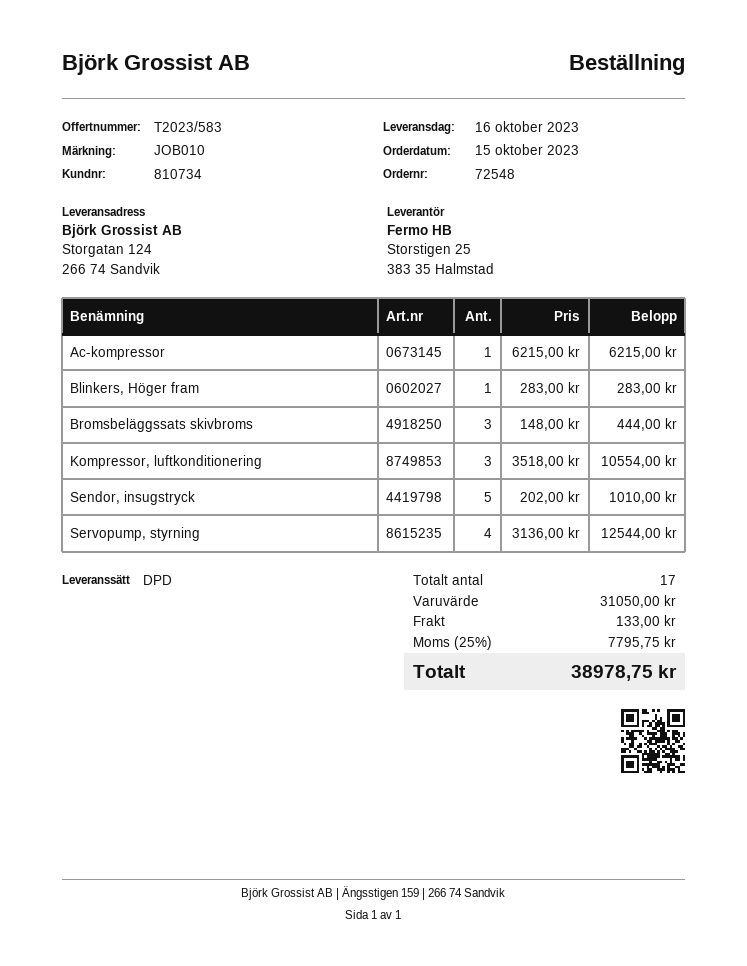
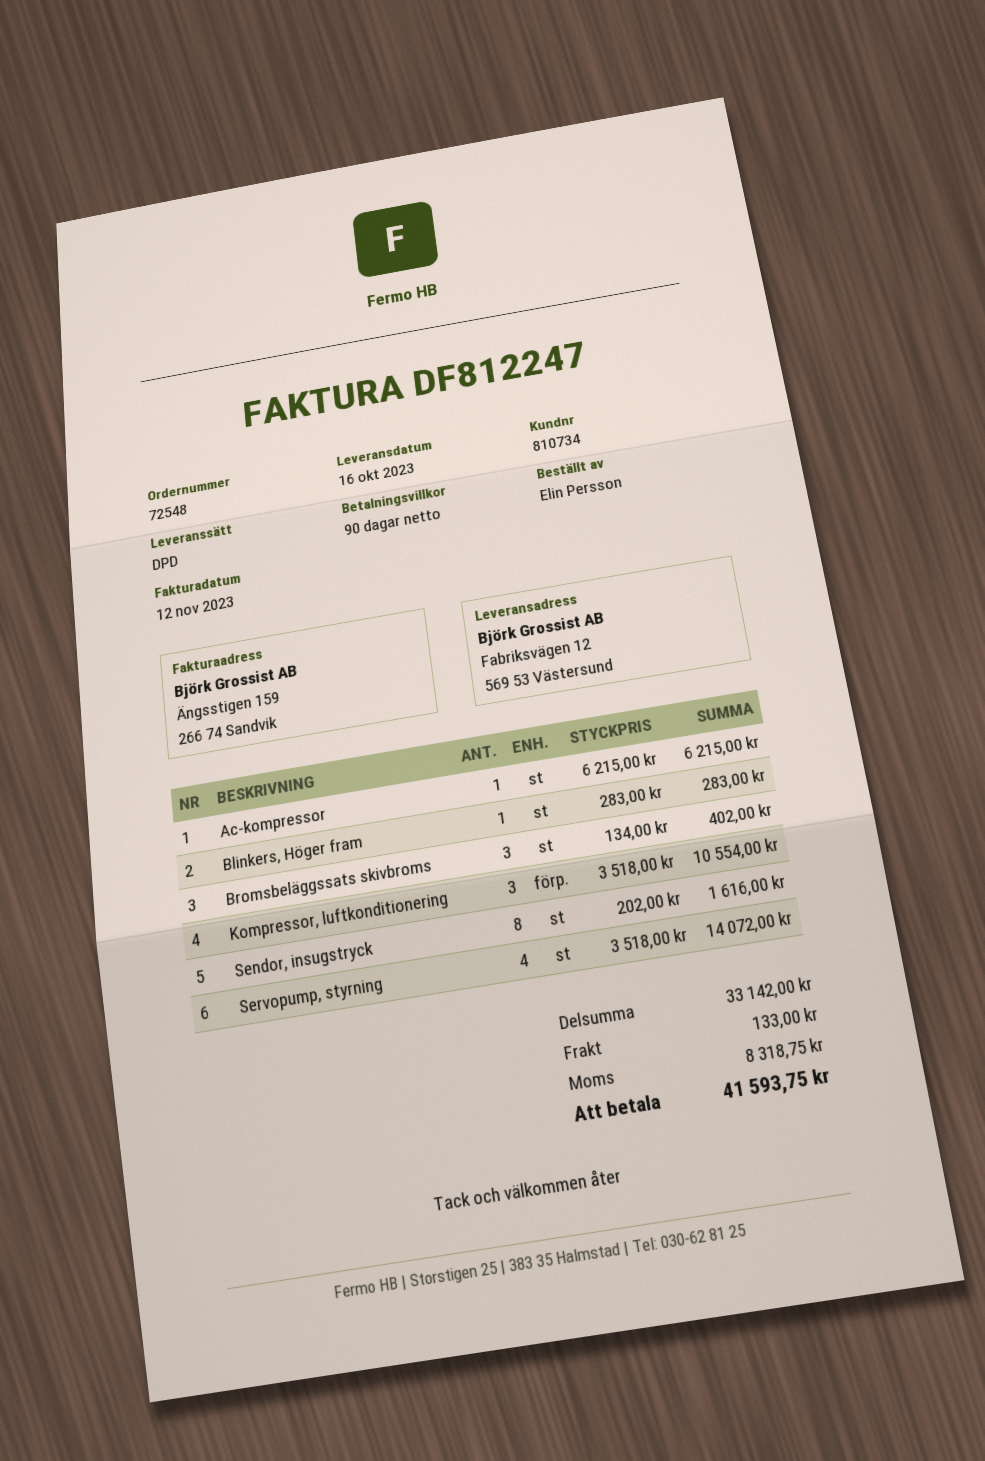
ship to: Storgatan 124, 266 74 Sandvik -> Fabriksvägen 12, 569 53 Västersund
Bromsbeläggssats skivbroms: 3 x 148.00 = 444.00 -> 3 x 134.00 = 402.00
Sendor, insugstryck: 5 x 202.00 = 1010.00 -> 8 x 202.00 = 1616.00
Servopump, styrning: 4 x 3136.00 = 12544.00 -> 4 x 3518.00 = 14072.00
subtotal: 31050.00 -> 33142.00
tax: 7795.75 -> 8318.75
total: 38978.75 -> 41593.75

